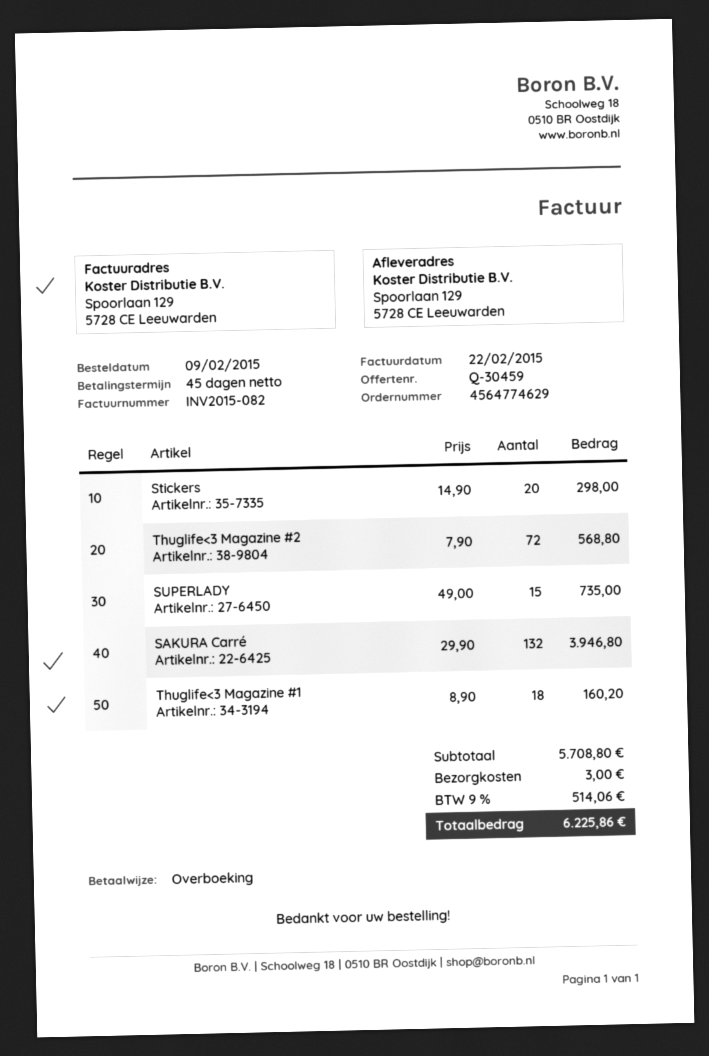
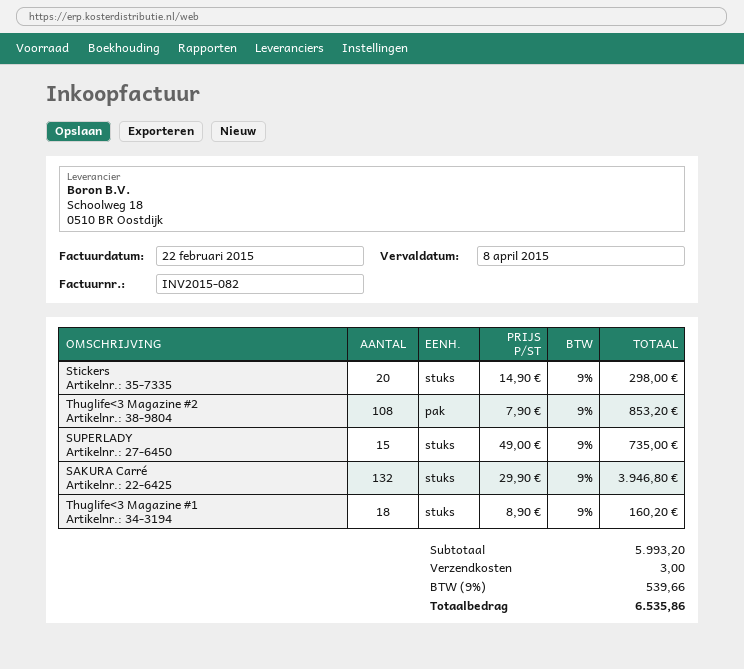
Thuglife<3 Magazine #2: 72 x 7.90 = 568.80 -> 108 x 7.90 = 853.20
subtotal: 5708.80 -> 5993.20
tax: 9% = 514.06 -> 9% = 539.66
total: 6225.86 -> 6535.86

